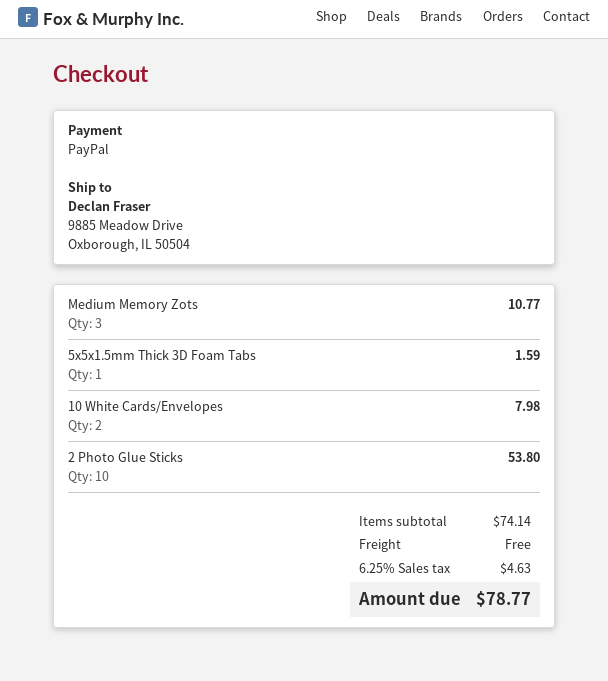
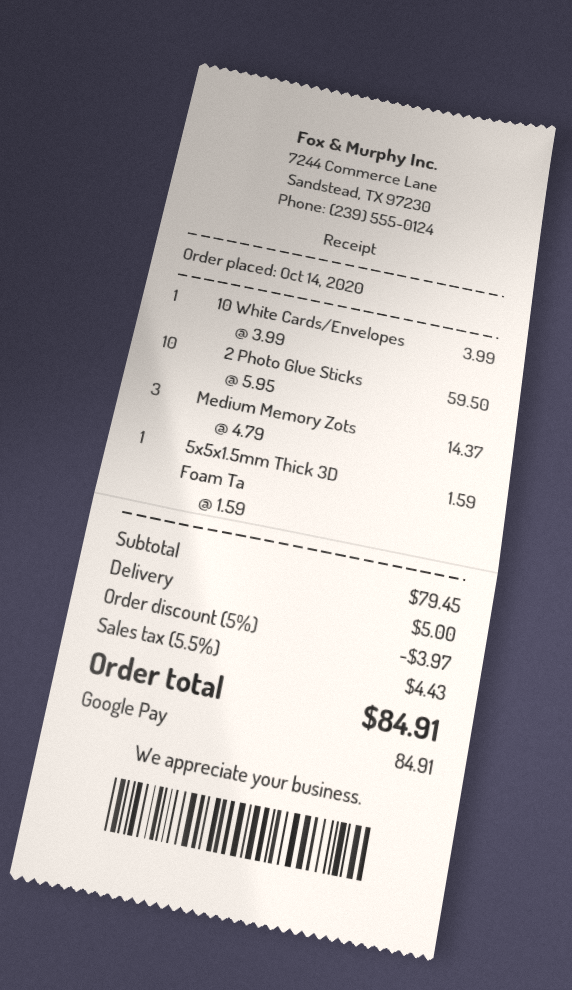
payment method: PayPal -> Google Pay
Medium Memory Zots: 3 for 10.77 -> 3 for 14.37
10 White Cards/Envelopes: 2 for 7.98 -> 1 for 3.99
2 Photo Glue Sticks: 10 for 53.80 -> 10 for 59.50
subtotal: 74.14 -> 79.45
discount: none -> 5% = 3.97
shipping: 0.00 -> 5.00
tax: 6.25% = 4.63 -> 5.5% = 4.43
total: 78.77 -> 84.91

